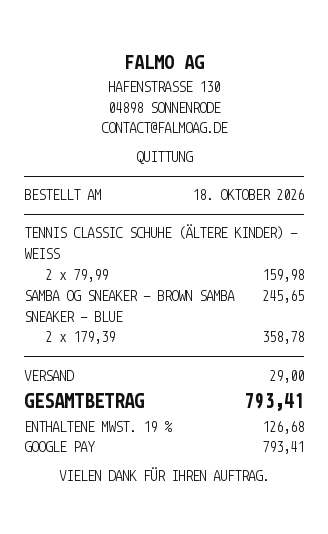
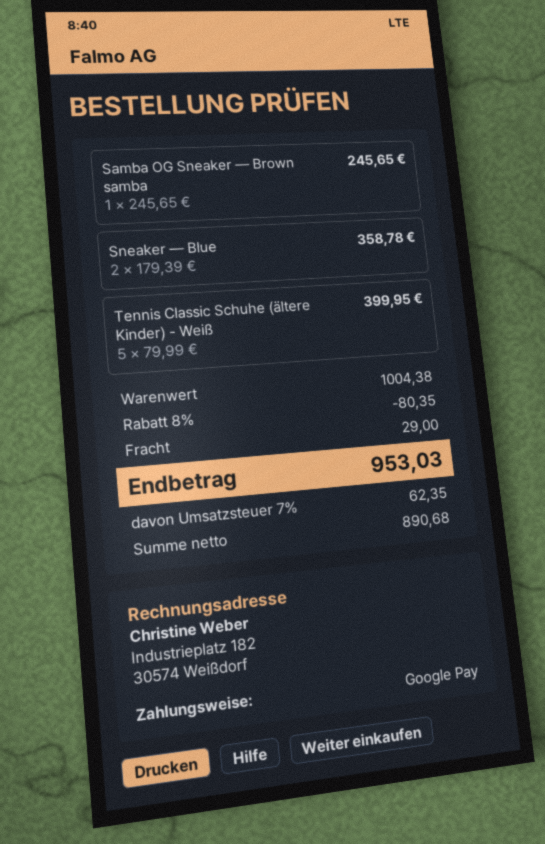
TENNIS CLASSIC SCHUHE (ÄLTERE KINDER) - WEISS: 2 x 79.99 = 159.98 -> 5 x 79.99 = 399.95
discount: none -> 8% = 80.35
tax: 19% = 126.68 -> 7% = 62.35
total: 793.41 -> 953.03

